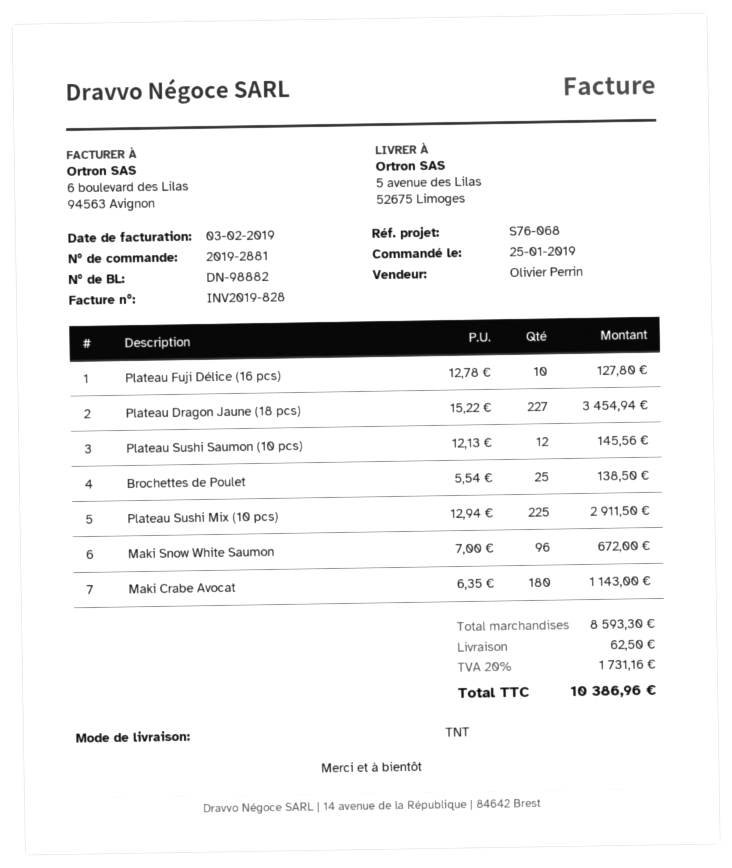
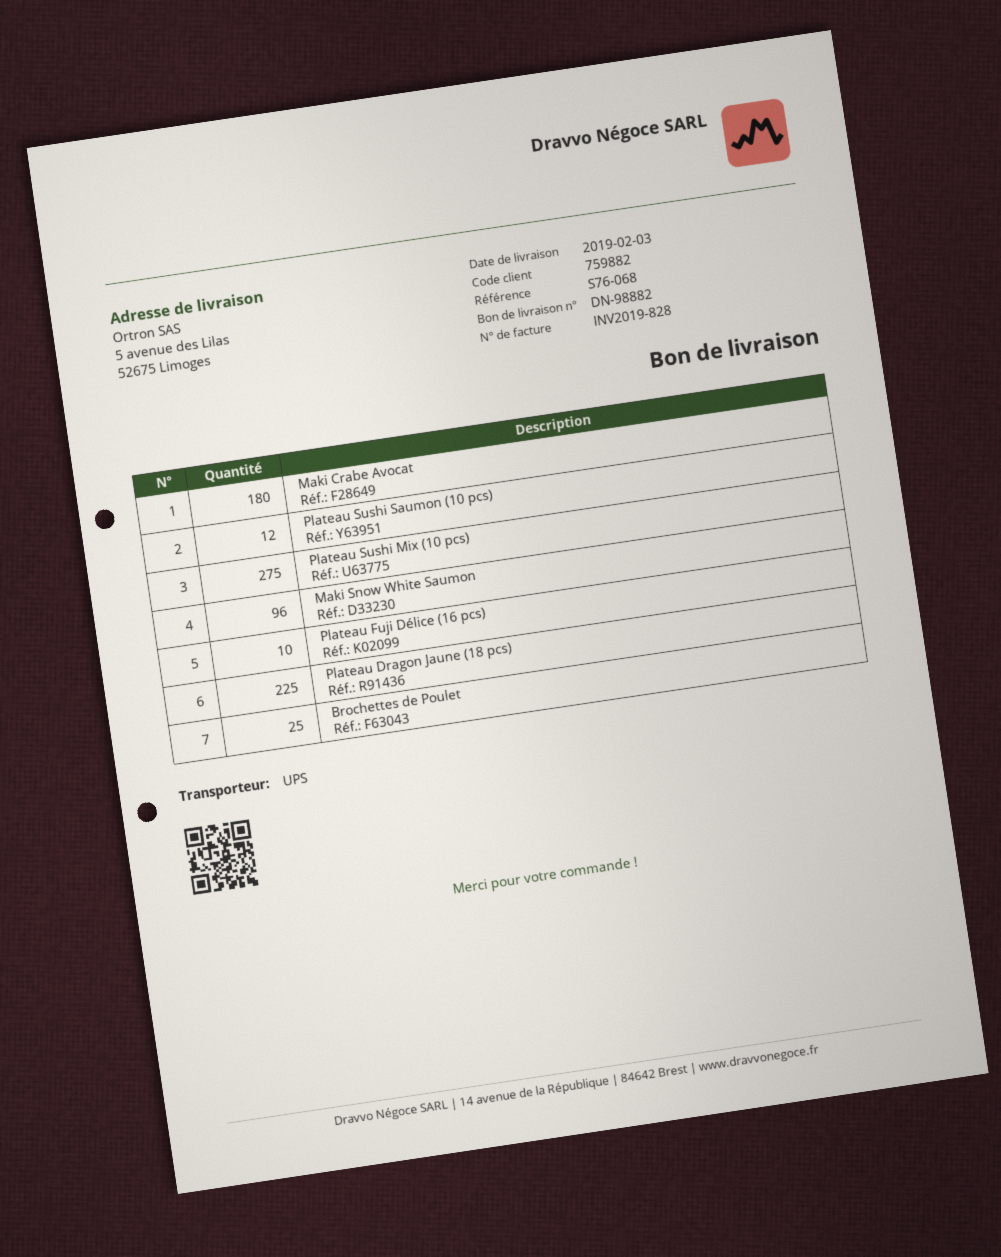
shipping method: TNT -> UPS
Plateau Dragon Jaune (18 pcs): 227 -> 225
Plateau Sushi Mix (10 pcs): 225 -> 275

